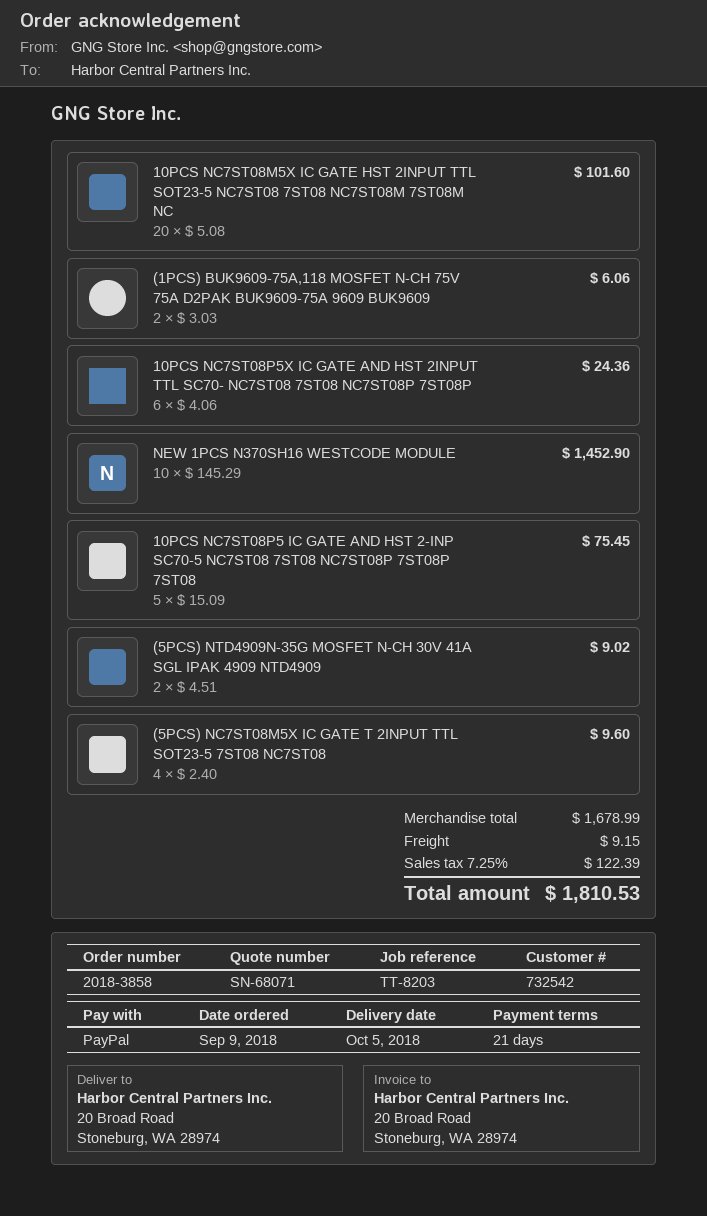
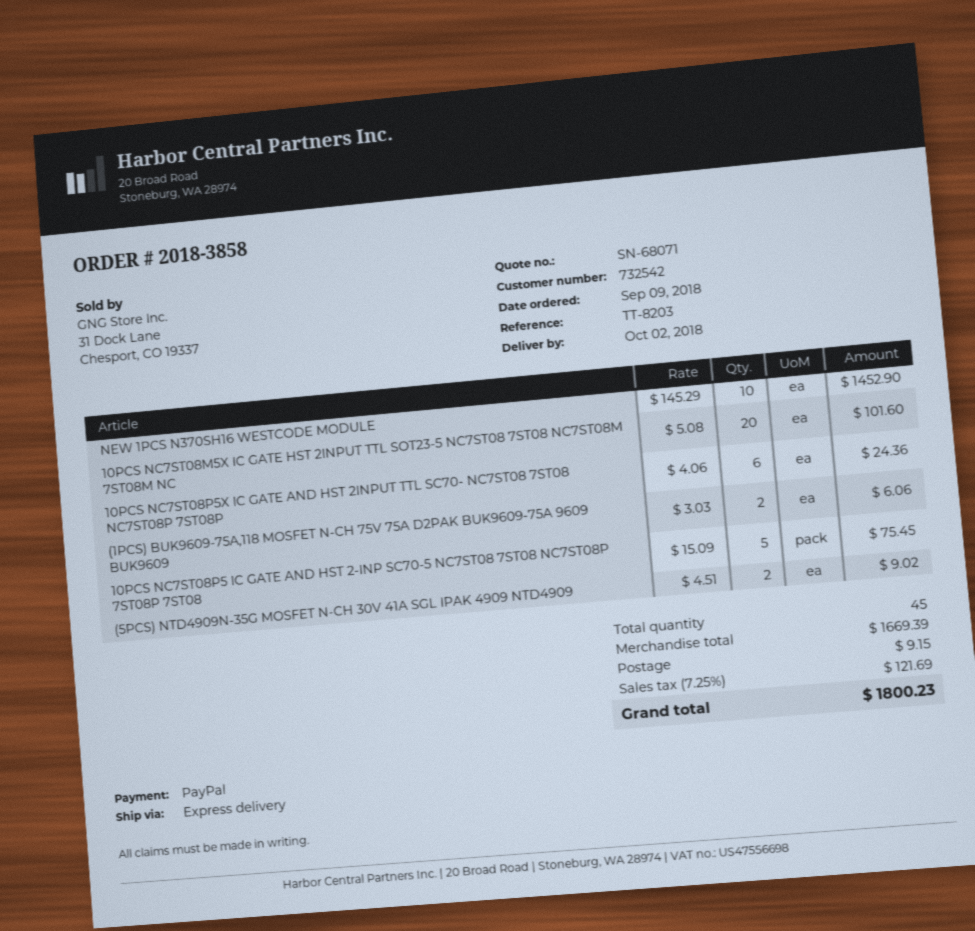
delivery date: 2018-10-05 -> 2018-10-02
(5PCS) NC7ST08M5X IC GATE T 2INPUT TTL SOT23-5 7ST08 NC7ST08: 4 x 2.40 = 9.60 -> none
subtotal: 1678.99 -> 1669.39
tax: 7.25% = 122.39 -> 7.25% = 121.69
total: 1810.53 -> 1800.23

